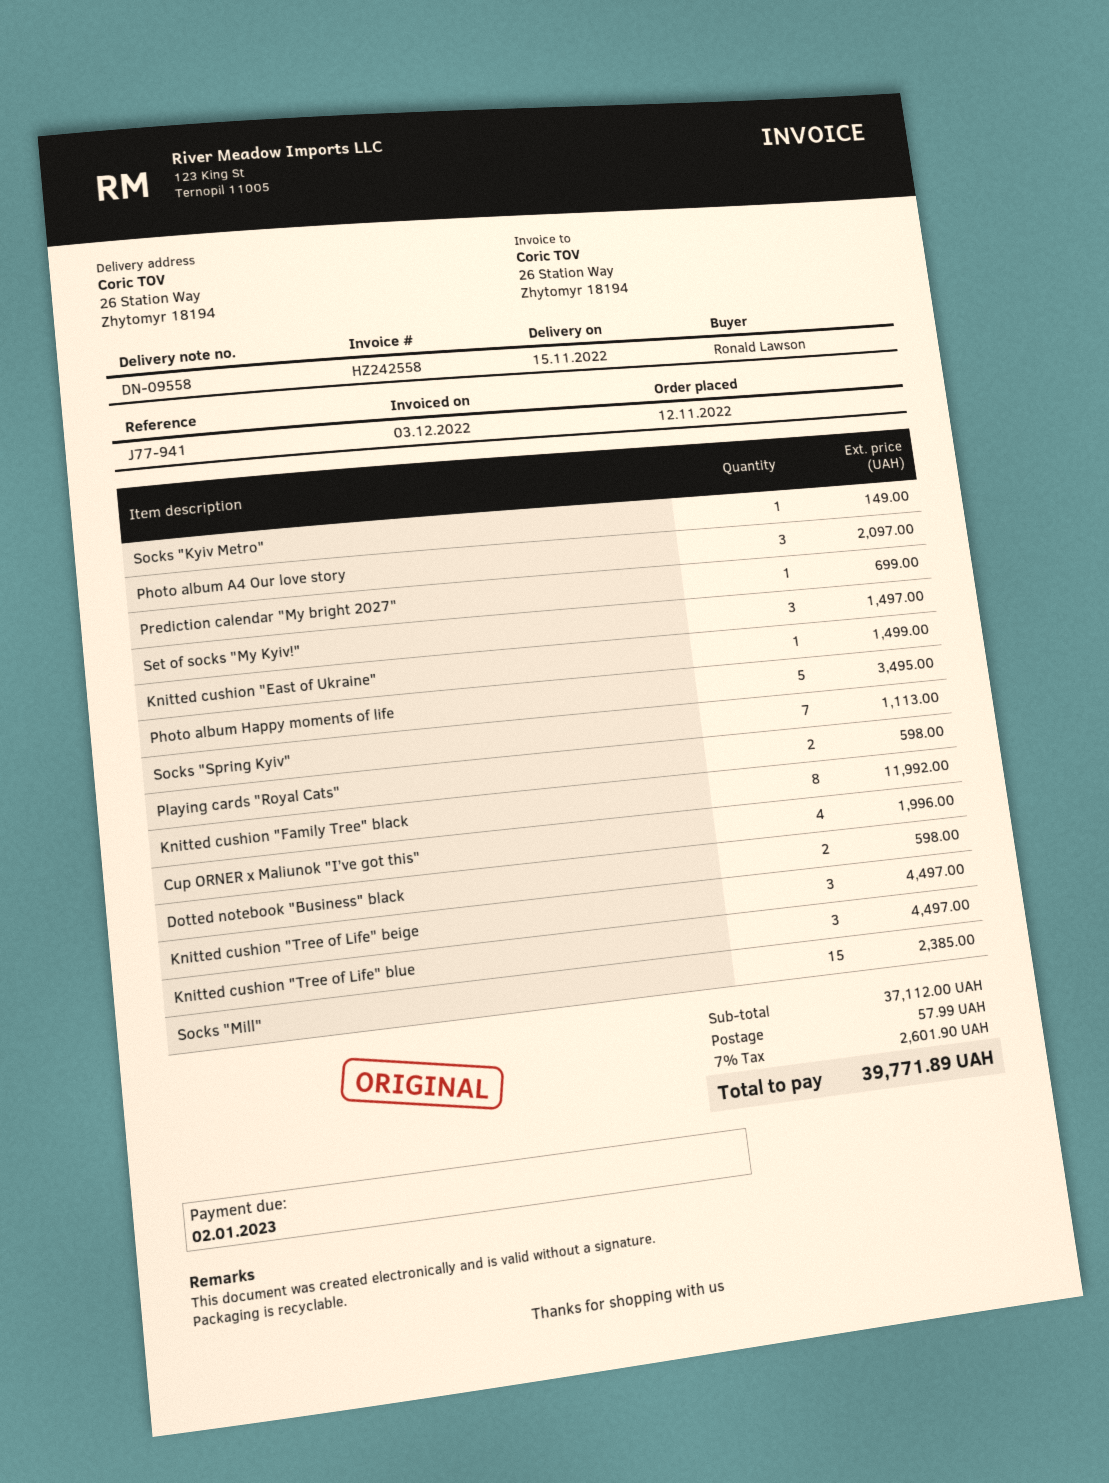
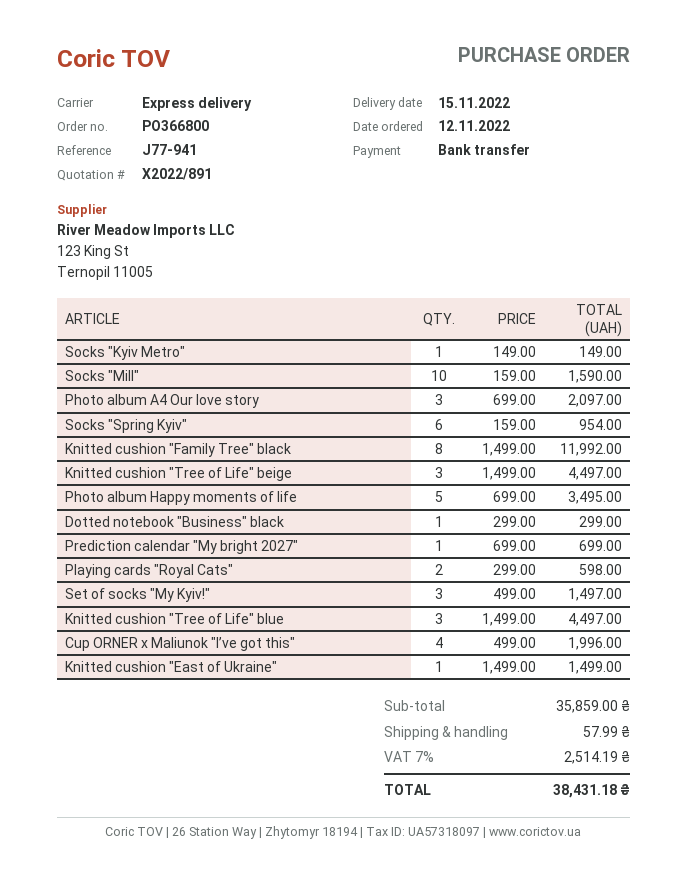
Socks "Spring Kyiv": 7 for 1113.00 -> 6 for 954.00
Dotted notebook "Business" black: 2 for 598.00 -> 1 for 299.00
Socks "Mill": 15 for 2385.00 -> 10 for 1590.00
subtotal: 37112.00 -> 35859.00
tax: 7% = 2601.90 -> 7% = 2514.19
total: 39771.89 -> 38431.18

